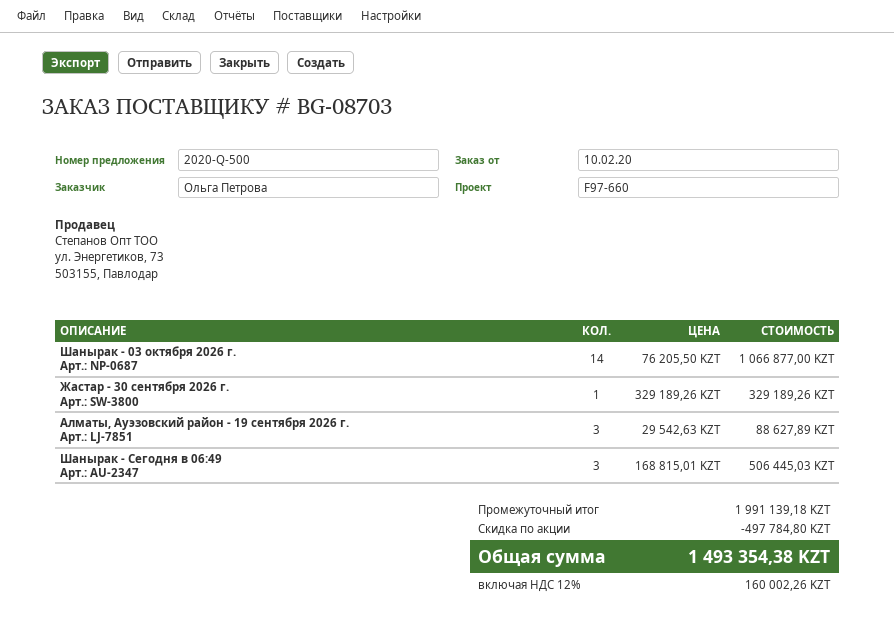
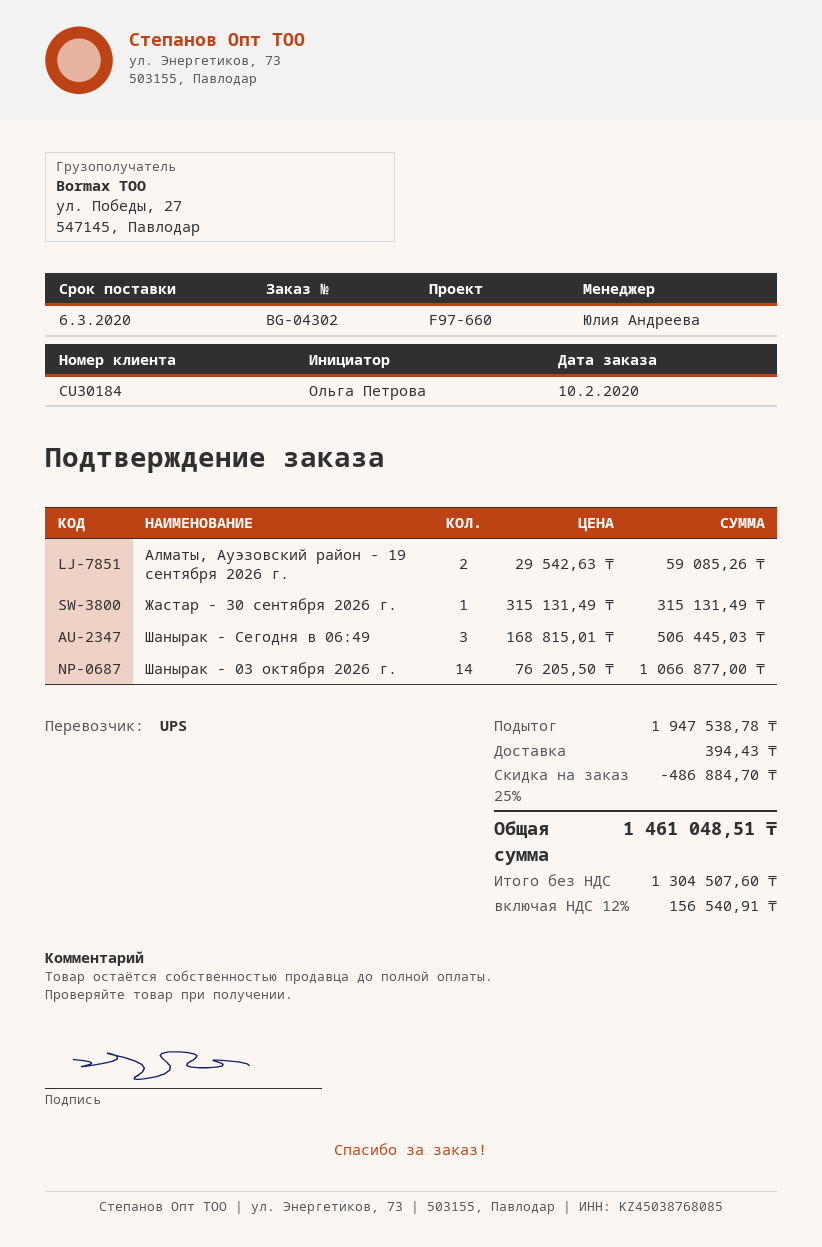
order number: BG-08703 -> BG-04302
Жастар - 30 сентября 2026 г.: 1 x 329189.26 = 329189.26 -> 1 x 315131.49 = 315131.49
Алматы, Ауэзовский район - 19 сентября 2026 г.: 3 x 29542.63 = 88627.89 -> 2 x 29542.63 = 59085.26
subtotal: 1991139.18 -> 1947538.78
discount: 497784.80 -> 486884.70
shipping: none -> 394.43
tax: 12% = 160002.26 -> 12% = 156540.91
total: 1493354.38 -> 1461048.51

